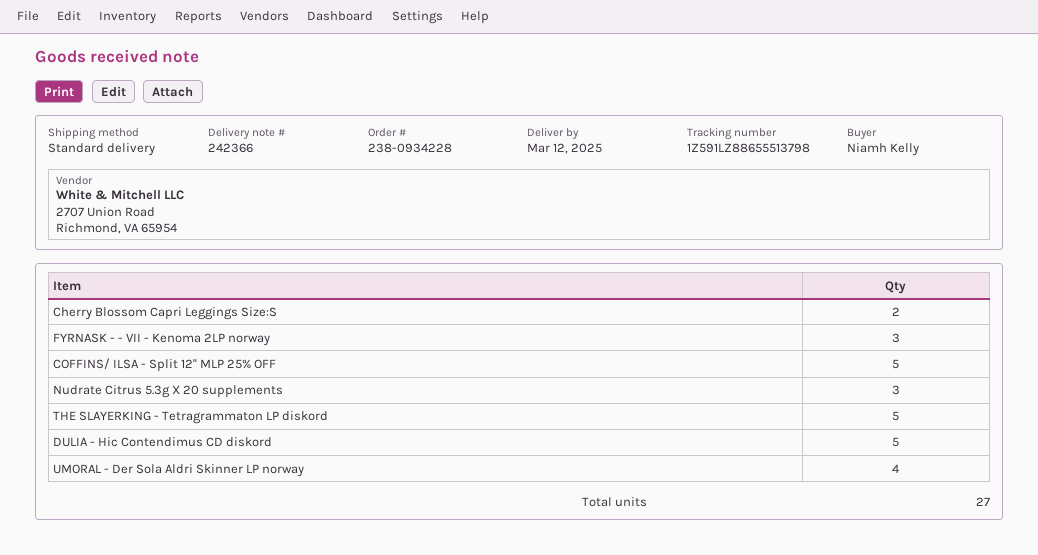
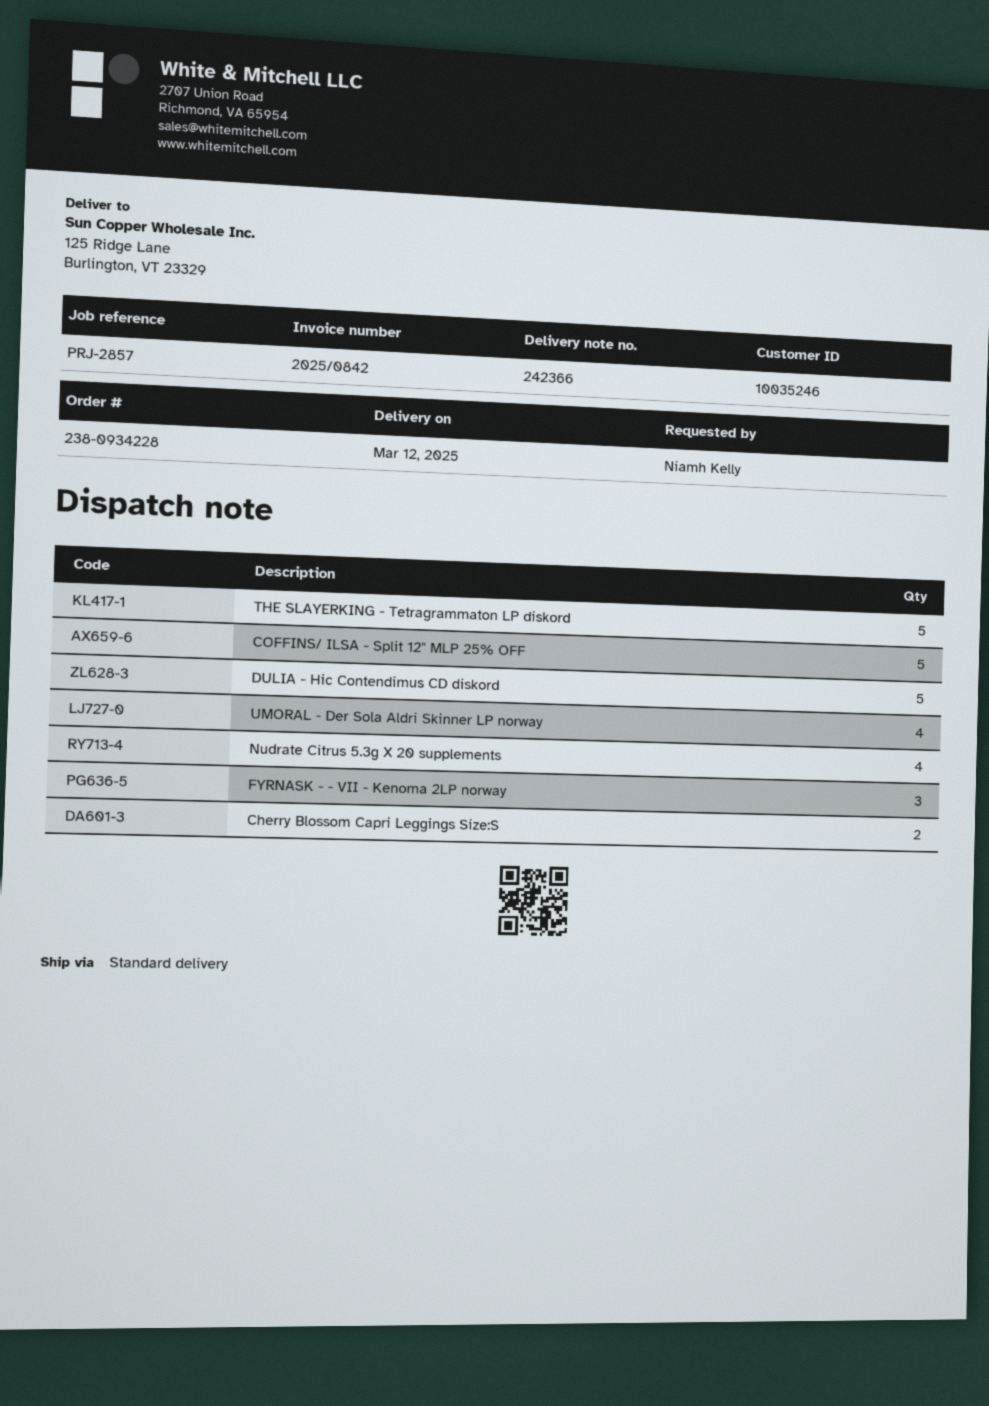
Nudrate Citrus 5.3g X 20 supplements: 3 -> 4

